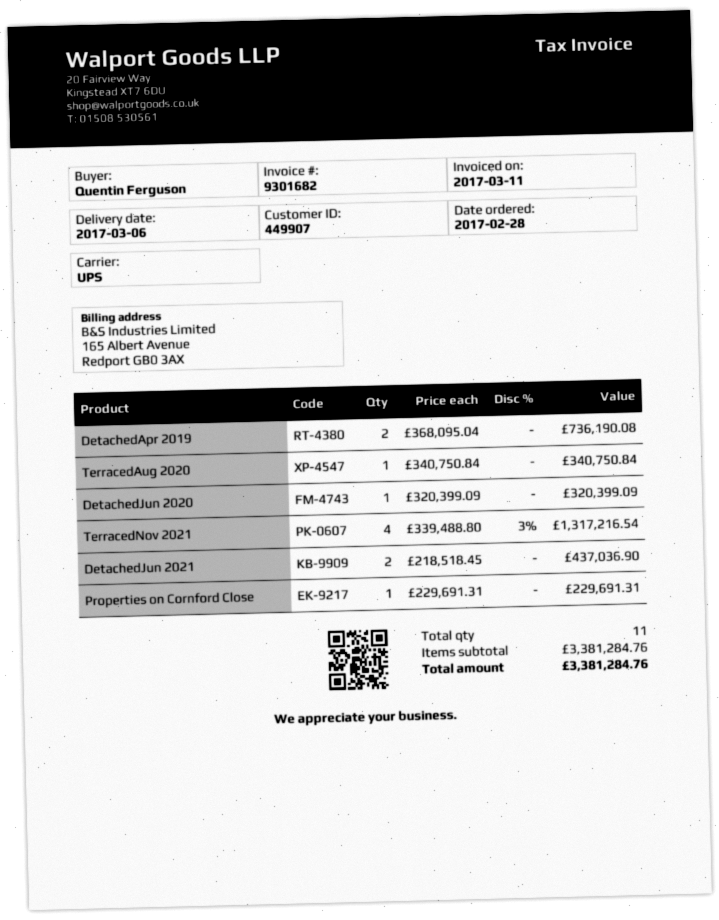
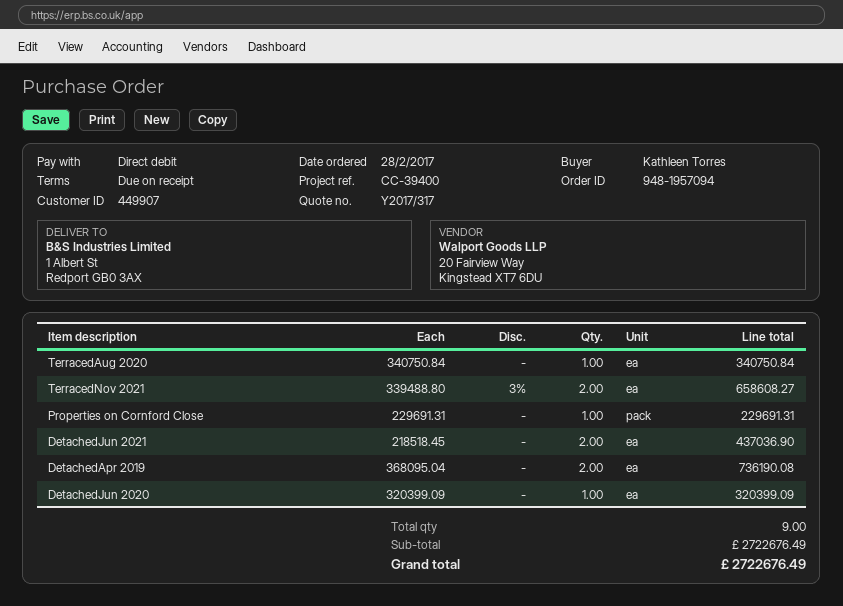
ordered by: Quentin Ferguson -> Kathleen Torres
TerracedNov 2021: 4 x 339488.80 - 3% = 1317216.54 -> 2 x 339488.80 - 3% = 658608.27
total quantity: 11 -> 9
subtotal: 3381284.76 -> 2722676.49
total: 3381284.76 -> 2722676.49

